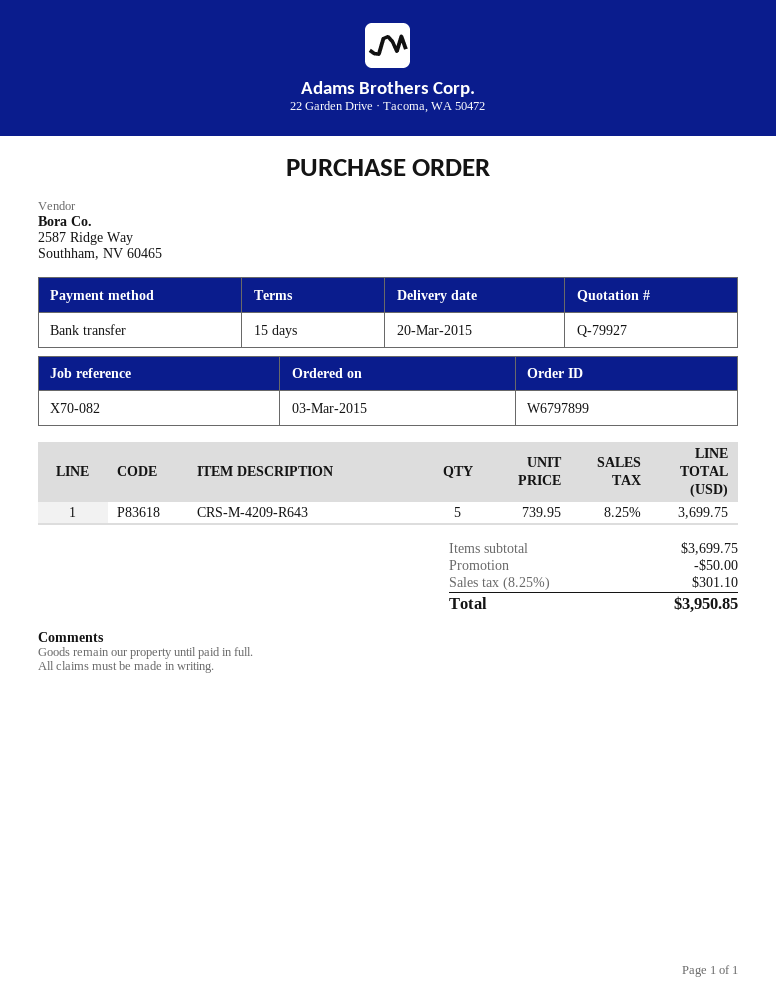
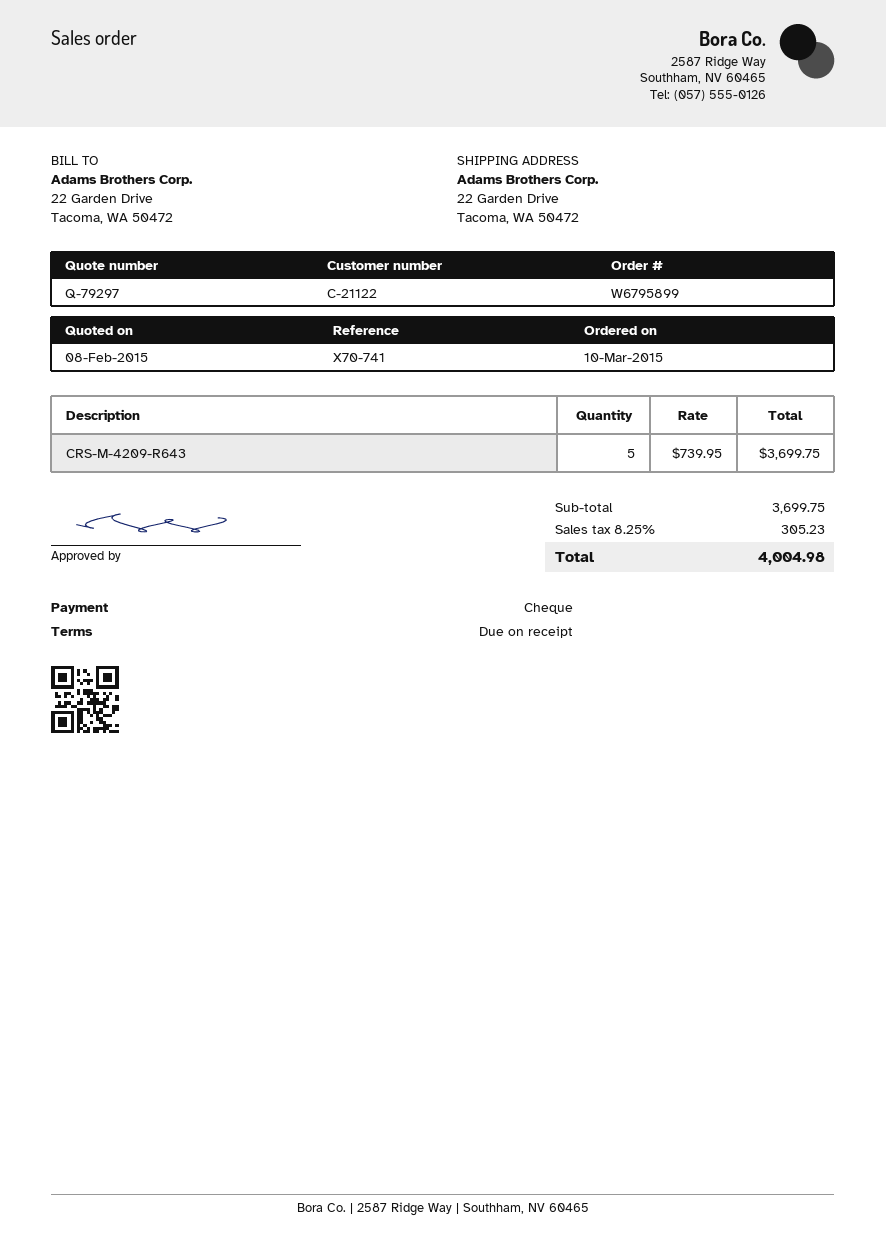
quote number: Q-79927 -> Q-79297
order number: W6797899 -> W6795899
order date: 2015-03-03 -> 2015-03-10
payment terms: 15 days -> on receipt
reference: X70-082 -> X70-741
payment method: bank transfer -> cheque
discount: 50.00 -> none
tax: 8.25% = 301.10 -> 8.25% = 305.23
total: 3950.85 -> 4004.98

